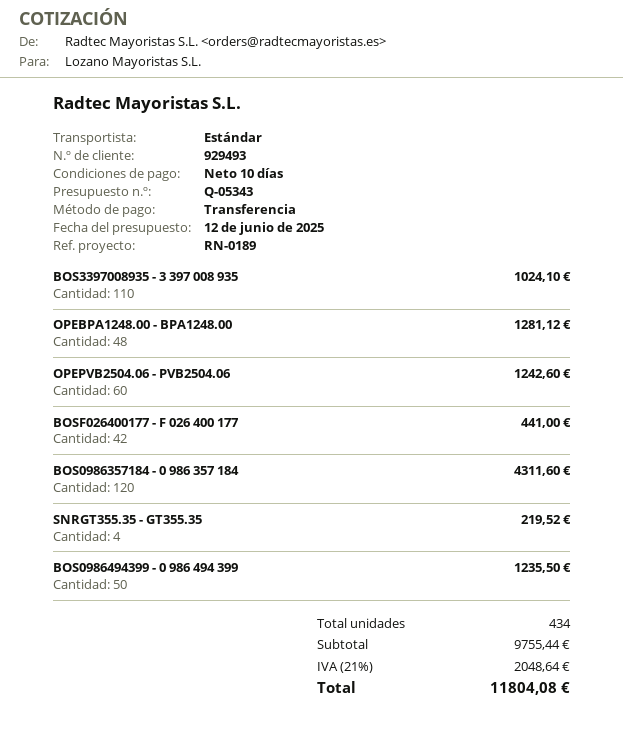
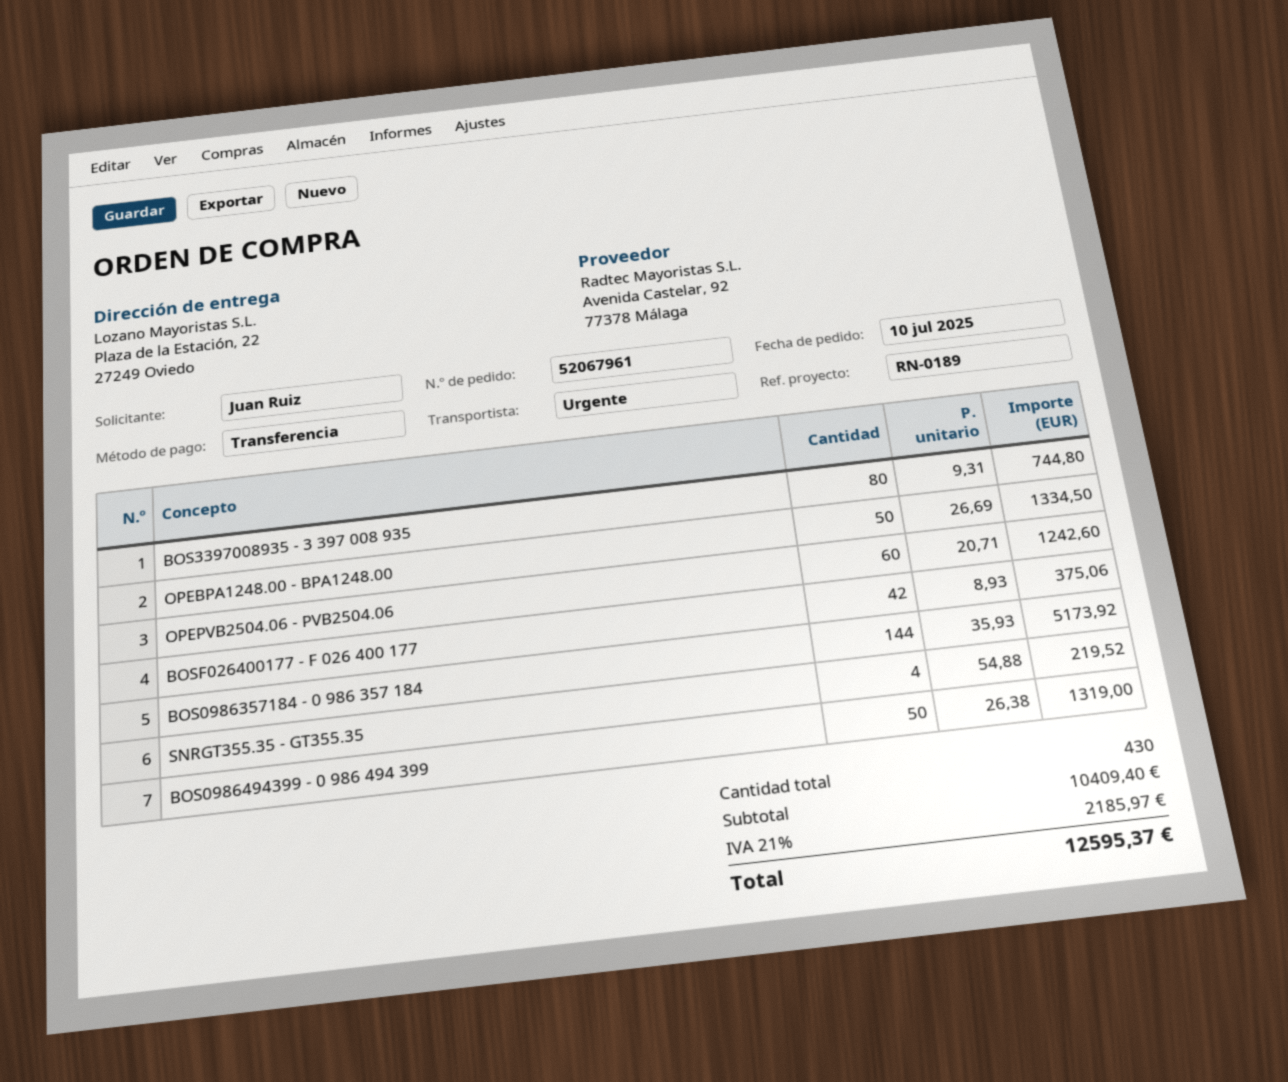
shipping method: standard -> express
BOS3397008935 - 3 397 008 935: 110 for 1024.10 -> 80 for 744.80
OPEBPA1248.00 - BPA1248.00: 48 for 1281.12 -> 50 for 1334.50
BOSF026400177 - F 026 400 177: 42 for 441.00 -> 42 for 375.06
BOS0986357184 - 0 986 357 184: 120 for 4311.60 -> 144 for 5173.92
BOS0986494399 - 0 986 494 399: 50 for 1235.50 -> 50 for 1319.00
total quantity: 434 -> 430
subtotal: 9755.44 -> 10409.40
tax: 21% = 2048.64 -> 21% = 2185.97
total: 11804.08 -> 12595.37

